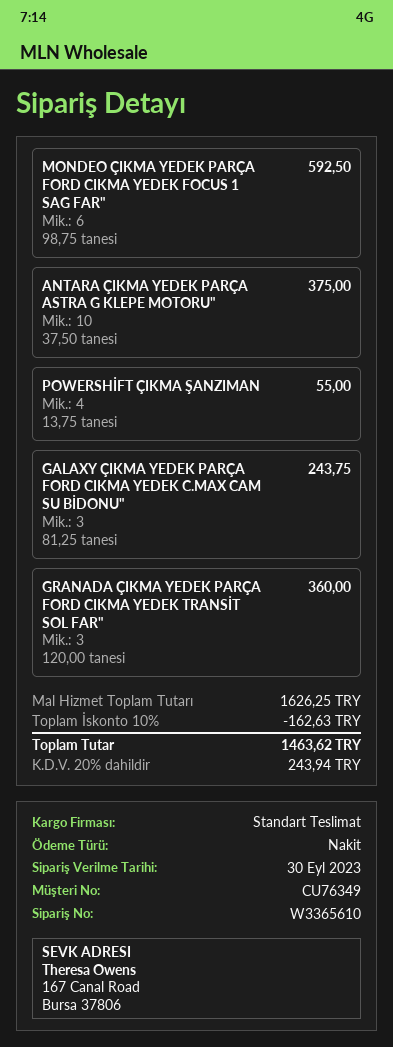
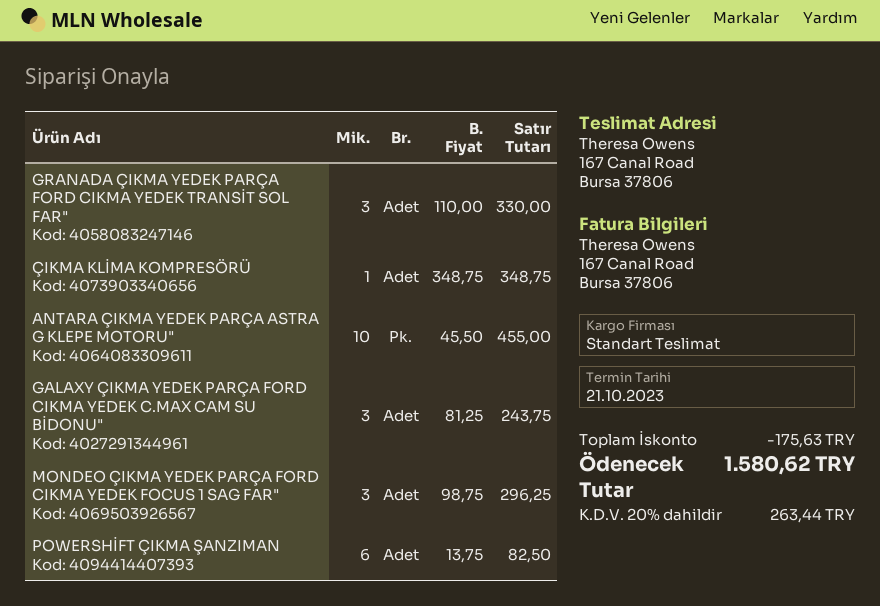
MONDEO ÇIKMA YEDEK PARÇA FORD CIKMA YEDEK FOCUS 1 SAG FAR": 6 x 98.75 = 592.50 -> 3 x 98.75 = 296.25
ANTARA ÇIKMA YEDEK PARÇA ASTRA G KLEPE MOTORU": 10 x 37.50 = 375.00 -> 10 x 45.50 = 455.00
POWERSHİFT ÇIKMA ŞANZIMAN: 4 x 13.75 = 55.00 -> 6 x 13.75 = 82.50
GRANADA ÇIKMA YEDEK PARÇA FORD CIKMA YEDEK TRANSİT SOL FAR": 3 x 120.00 = 360.00 -> 3 x 110.00 = 330.00
ÇIKMA KLİMA KOMPRESÖRÜ: none -> 1 x 348.75 = 348.75
discount: 162.63 -> 175.63
tax: 20% = 243.94 -> 20% = 263.44
total: 1463.62 -> 1580.62

